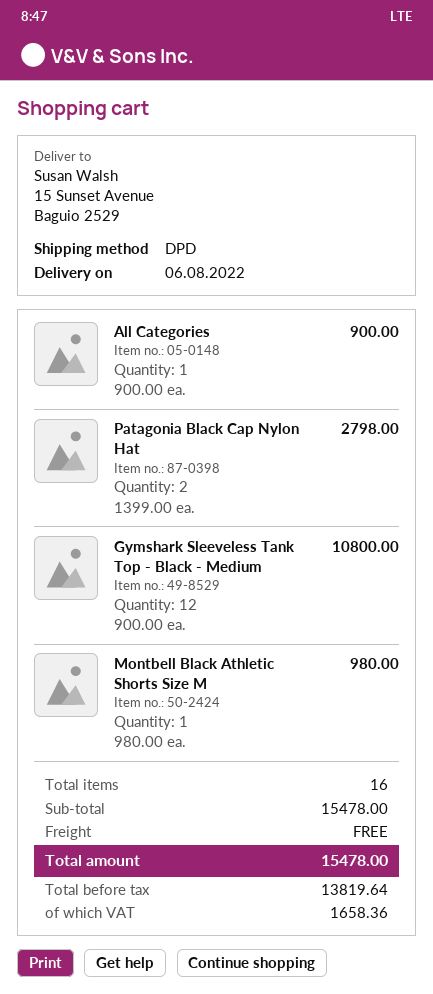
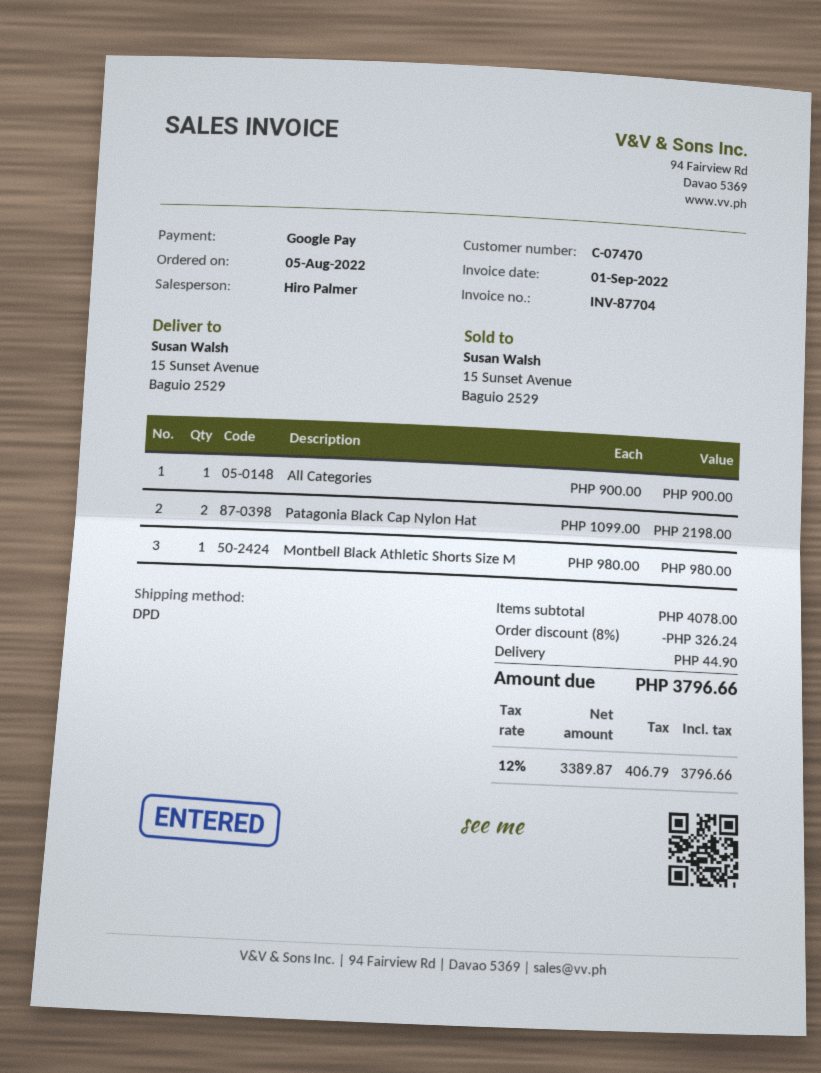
Patagonia Black Cap Nylon Hat: 2 x 1399.00 = 2798.00 -> 2 x 1099.00 = 2198.00
Gymshark Sleeveless Tank Top - Black - Medium: 12 x 900.00 = 10800.00 -> none
subtotal: 15478.00 -> 4078.00
discount: none -> 8% = 326.24
shipping: 0.00 -> 44.90
net: 13819.64 -> 3389.87
tax: 1658.36 -> 406.79
total: 15478.00 -> 3796.66

